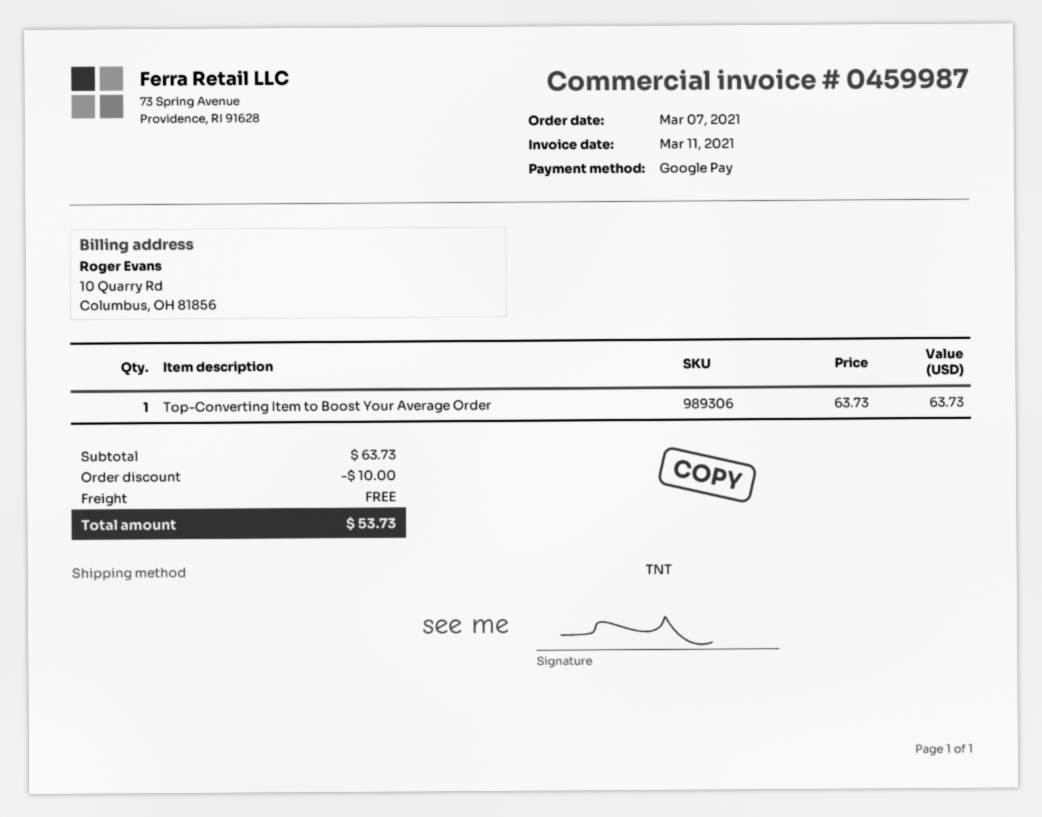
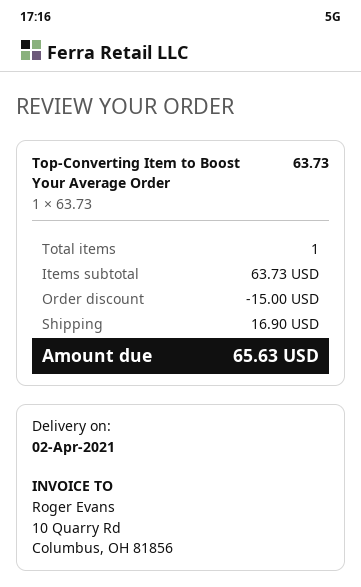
discount: 10.00 -> 15.00
shipping: 0.00 -> 16.90
total: 53.73 -> 65.63

